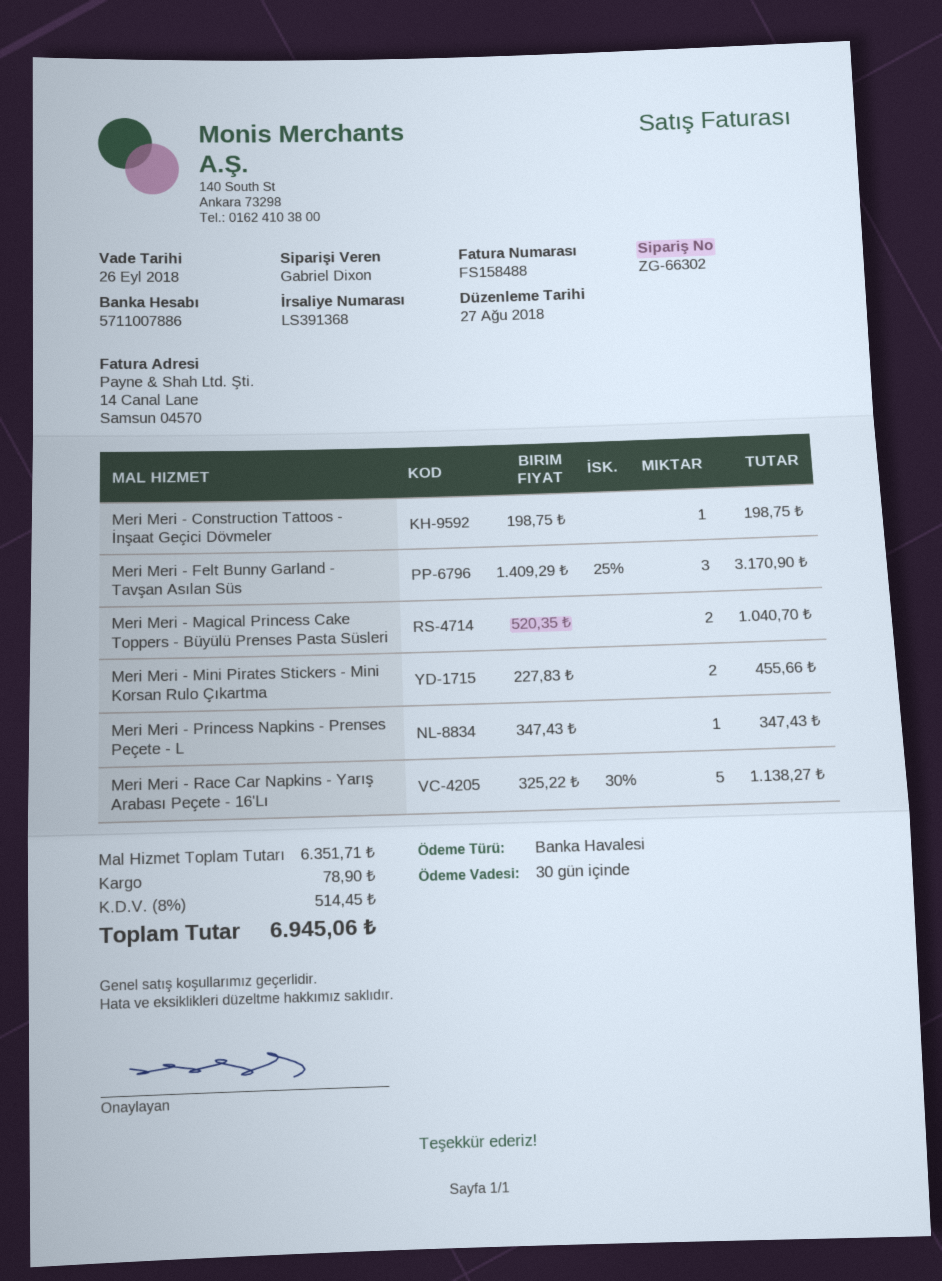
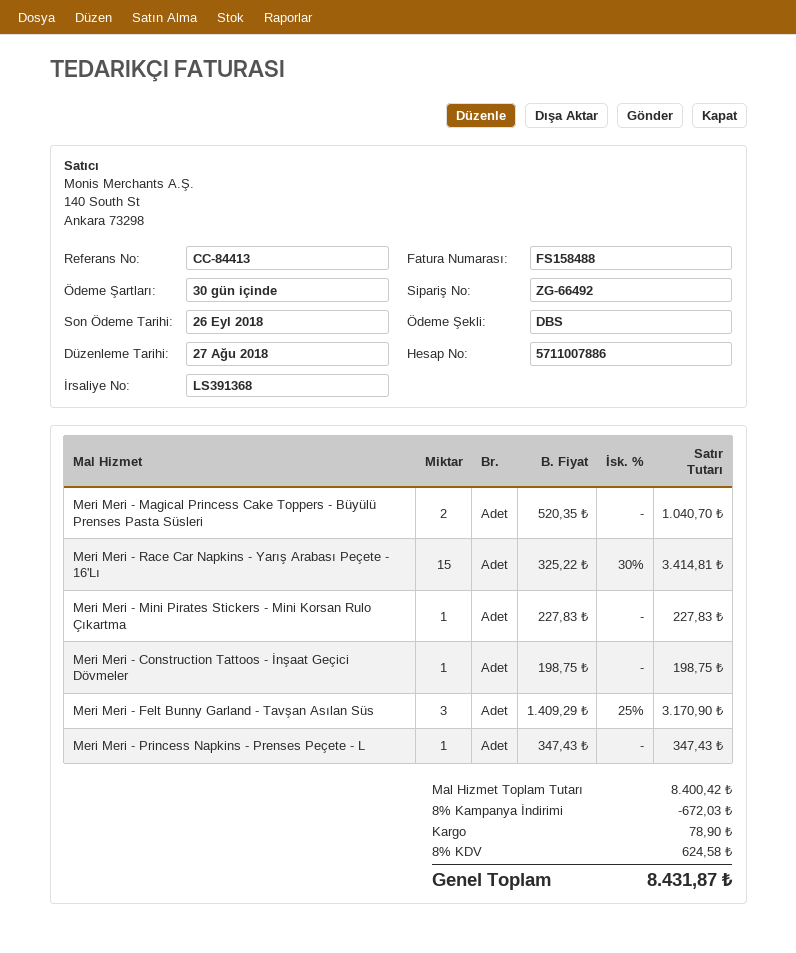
order number: ZG-66302 -> ZG-66492
payment method: bank transfer -> direct debit
Meri Meri - Mini Pirates Stickers - Mini Korsan Rulo Çıkartma: 2 x 227.83 = 455.66 -> 1 x 227.83 = 227.83
Meri Meri - Race Car Napkins - Yarış Arabası Peçete - 16'Lı: 5 x 325.22 - 30% = 1138.27 -> 15 x 325.22 - 30% = 3414.81
subtotal: 6351.71 -> 8400.42
discount: none -> 8% = 672.03
tax: 8% = 514.45 -> 8% = 624.58
total: 6945.06 -> 8431.87

